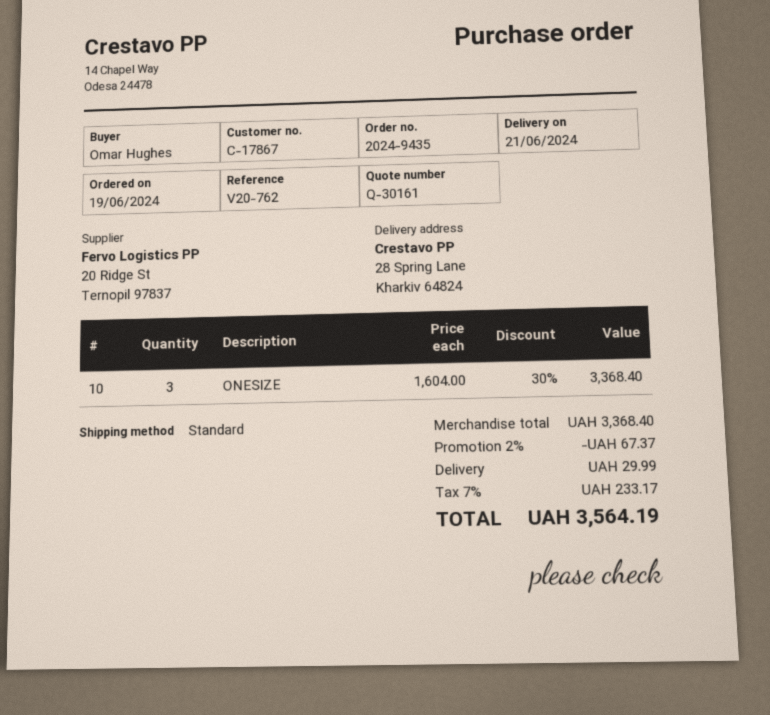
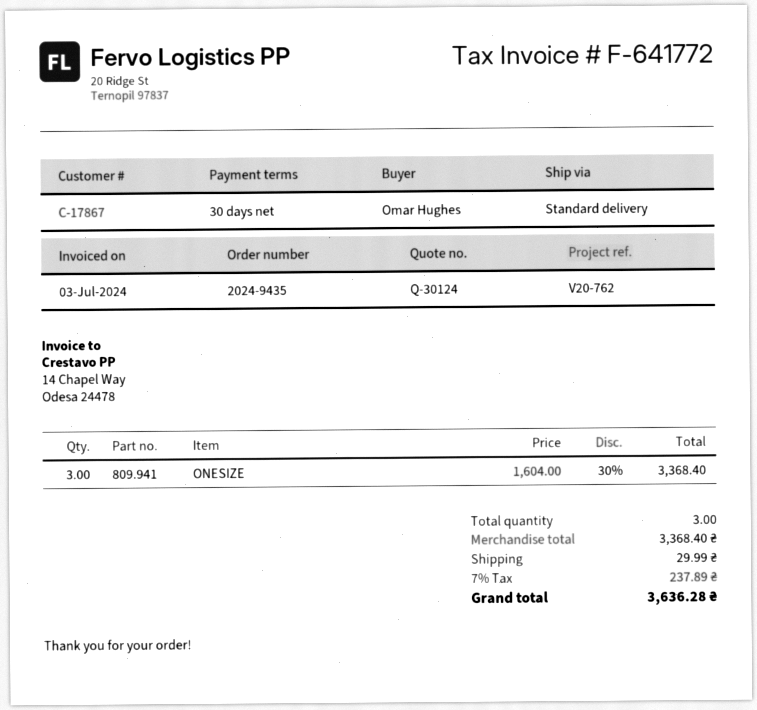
quote number: Q-30161 -> Q-30124
discount: 2% = 67.37 -> none
tax: 7% = 233.17 -> 7% = 237.89
total: 3564.19 -> 3636.28

